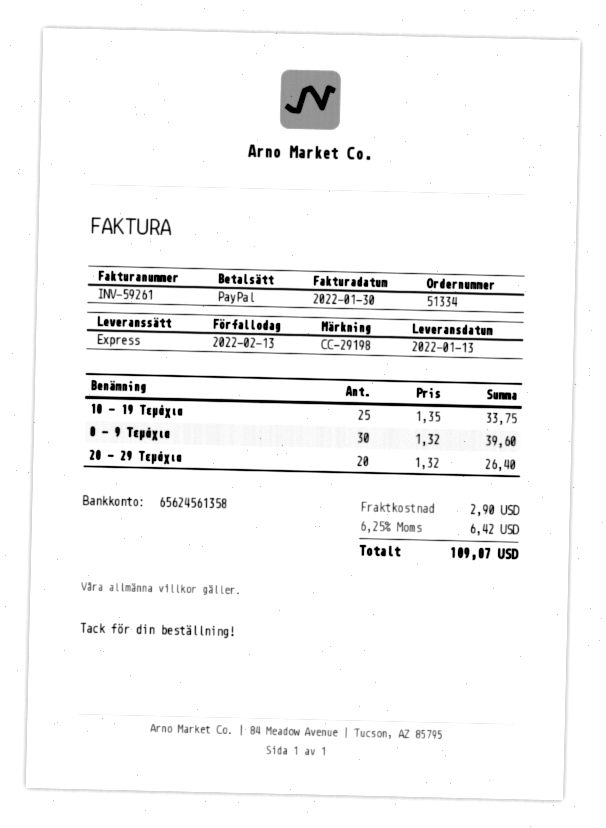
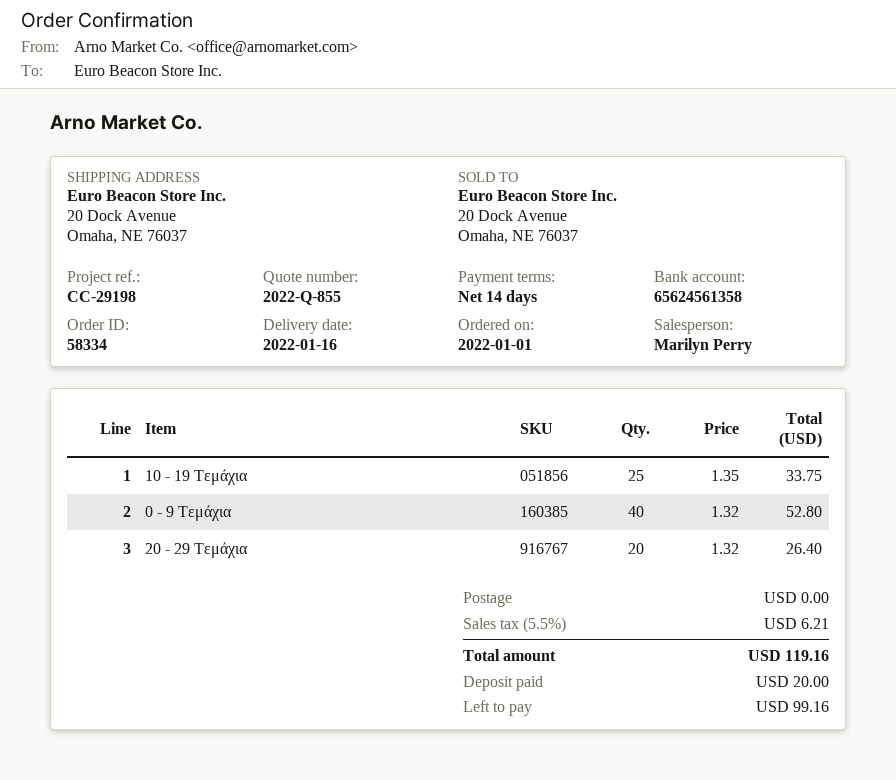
order number: 51334 -> 58334
delivery date: 2022-01-13 -> 2022-01-16
0 - 9 Τεμάχια: 30 x 1.32 = 39.60 -> 40 x 1.32 = 52.80
shipping: 2.90 -> 0.00
tax: 6.25% = 6.42 -> 5.5% = 6.21
total: 109.07 -> 119.16

